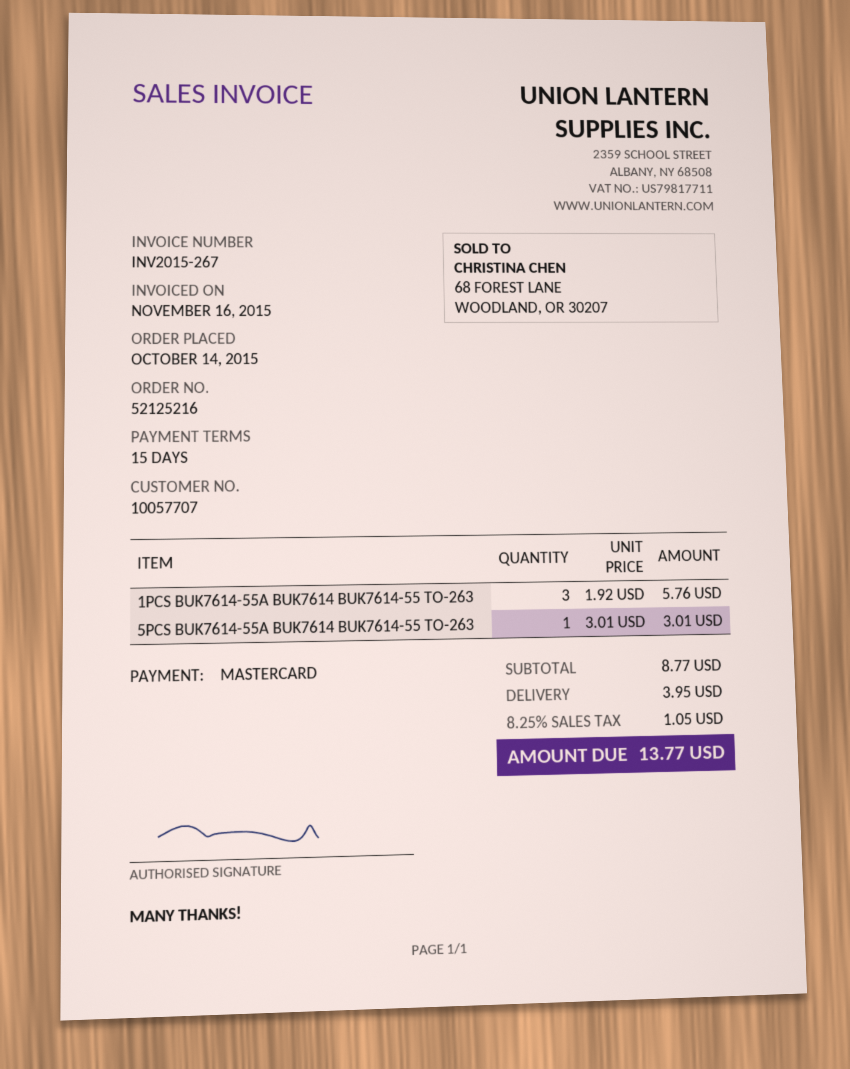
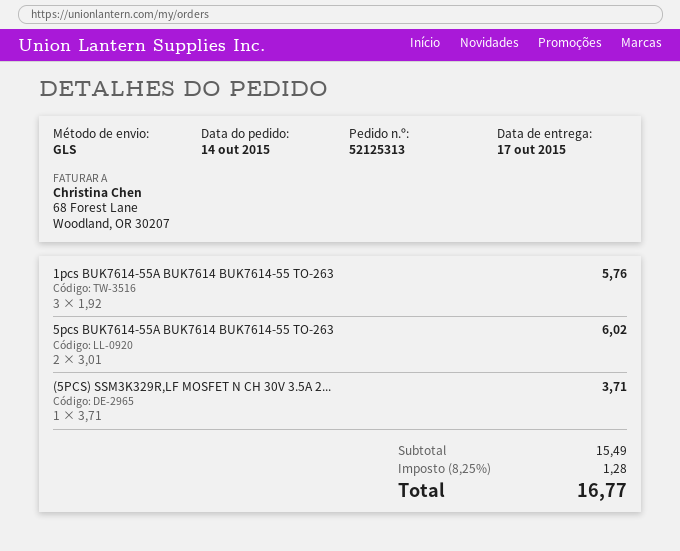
order number: 52125216 -> 52125313
5PCS BUK7614-55A BUK7614 BUK7614-55 TO-263: 1 x 3.01 = 3.01 -> 2 x 3.01 = 6.02
(5PCS) SSM3K329R,LF MOSFET N CH 30V 3.5A 2...: none -> 1 x 3.71 = 3.71
subtotal: 8.77 -> 15.49
shipping: 3.95 -> none
tax: 8.25% = 1.05 -> 8.25% = 1.28
total: 13.77 -> 16.77

